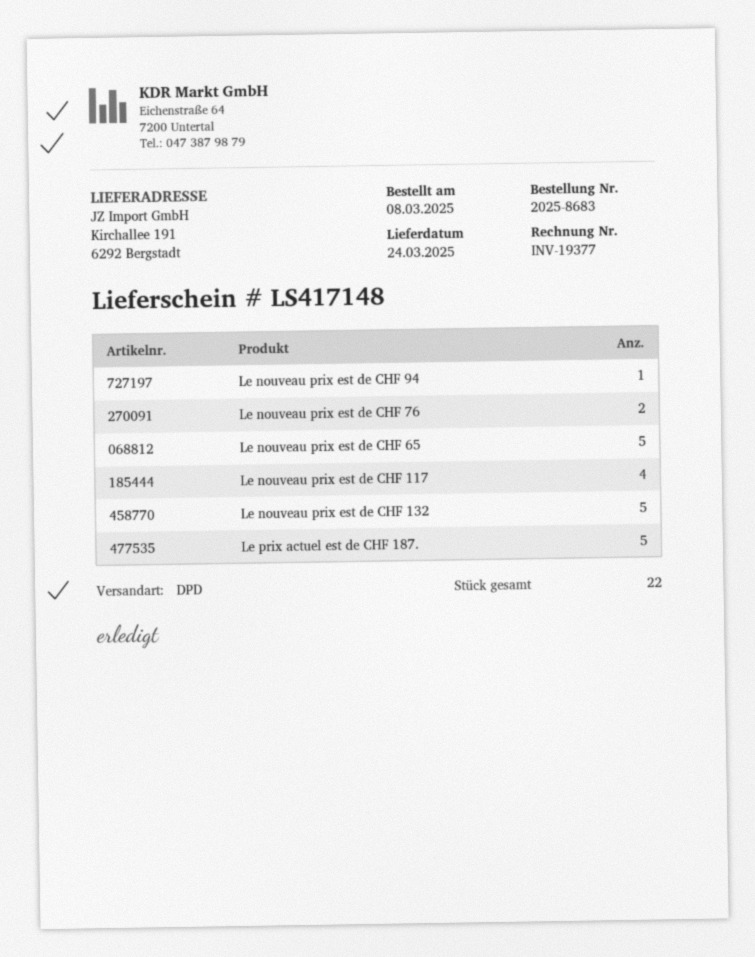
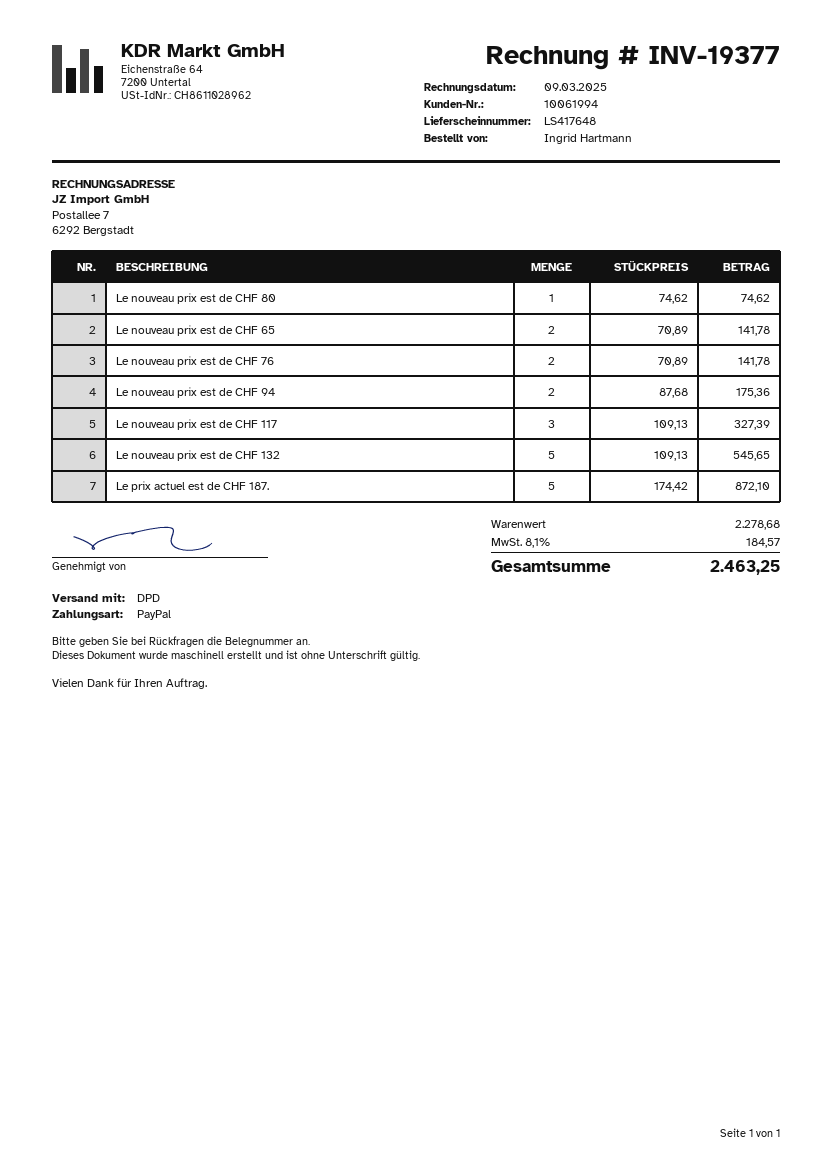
delivery note number: LS417148 -> LS417648
Le nouveau prix est de CHF 94: 1 -> 2
Le nouveau prix est de CHF 65: 5 -> 2
Le nouveau prix est de CHF 117: 4 -> 3
Le nouveau prix est de CHF 80: none -> 1

